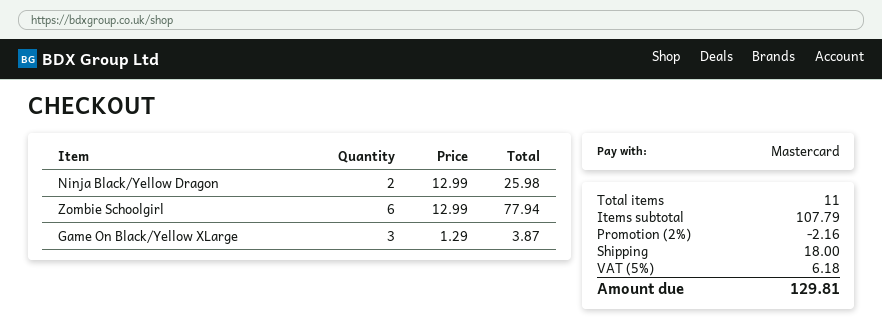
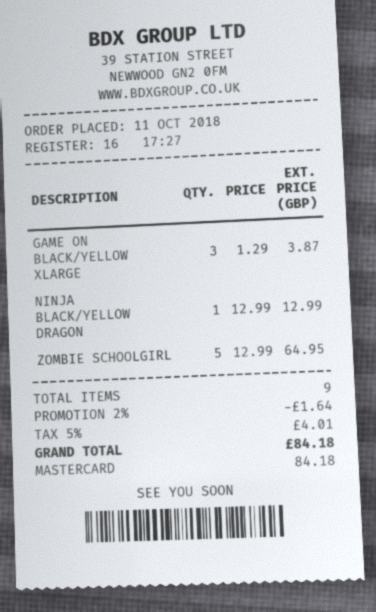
Ninja Black/Yellow Dragon: 2 x 12.99 = 25.98 -> 1 x 12.99 = 12.99
Zombie Schoolgirl: 6 x 12.99 = 77.94 -> 5 x 12.99 = 64.95
total quantity: 11 -> 9
discount: 2% = 2.16 -> 2% = 1.64
shipping: 18.00 -> none
tax: 5% = 6.18 -> 5% = 4.01
total: 129.81 -> 84.18

